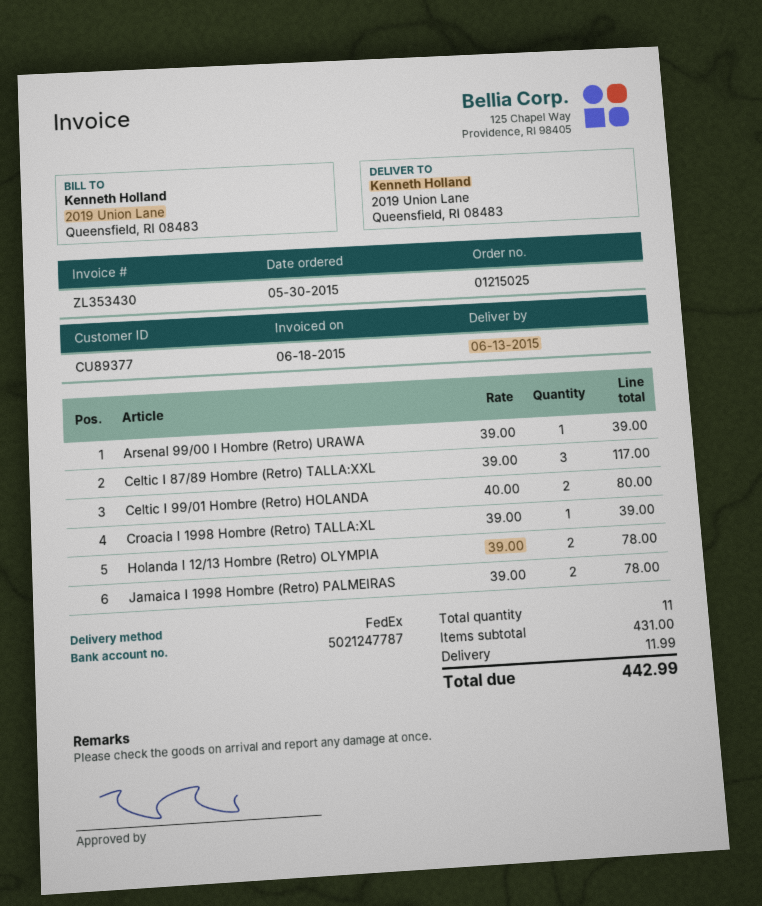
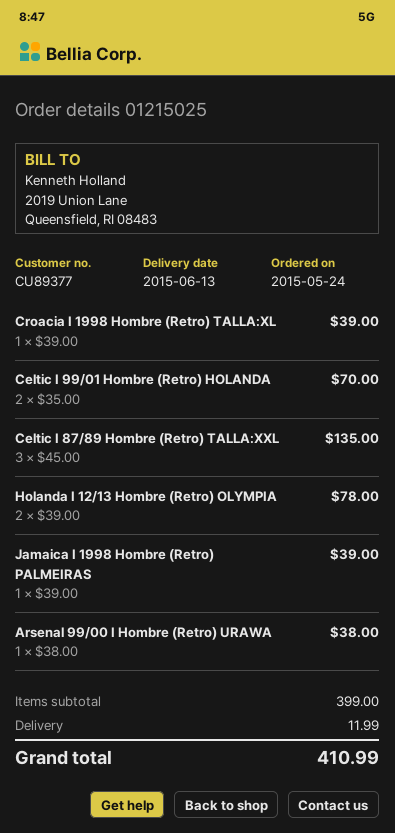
order date: 2015-05-30 -> 2015-05-24
Arsenal 99/00 I Hombre (Retro) URAWA: 1 x 39.00 = 39.00 -> 1 x 38.00 = 38.00
Celtic I 87/89 Hombre (Retro) TALLA:XXL: 3 x 39.00 = 117.00 -> 3 x 45.00 = 135.00
Celtic I 99/01 Hombre (Retro) HOLANDA: 2 x 40.00 = 80.00 -> 2 x 35.00 = 70.00
Jamaica I 1998 Hombre (Retro) PALMEIRAS: 2 x 39.00 = 78.00 -> 1 x 39.00 = 39.00
subtotal: 431.00 -> 399.00
total: 442.99 -> 410.99

